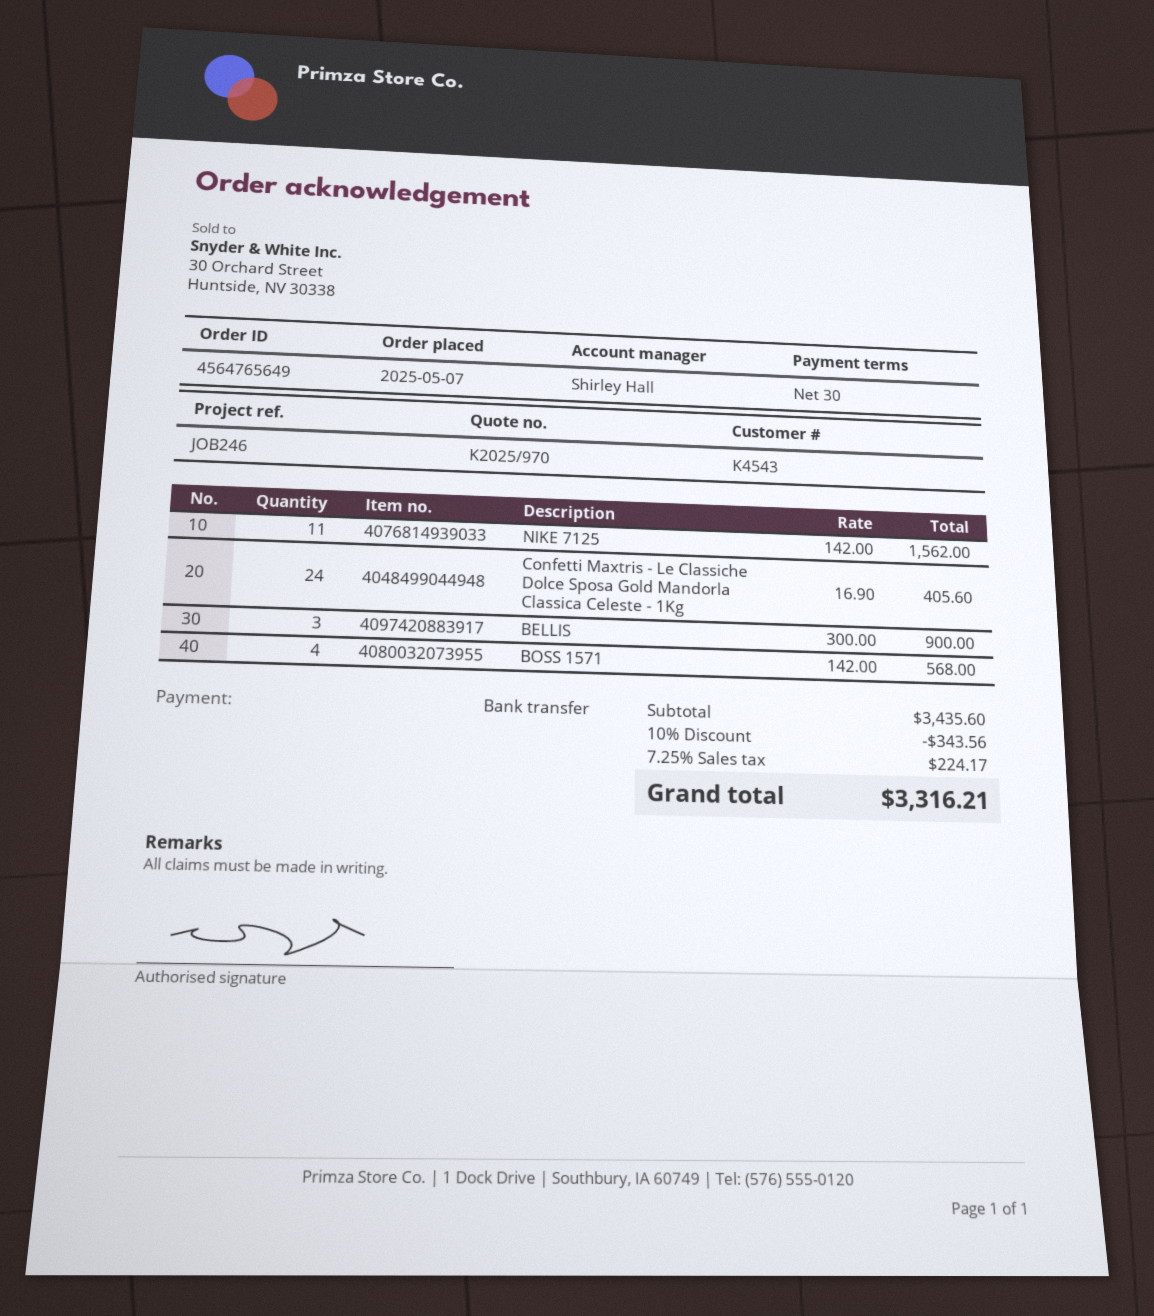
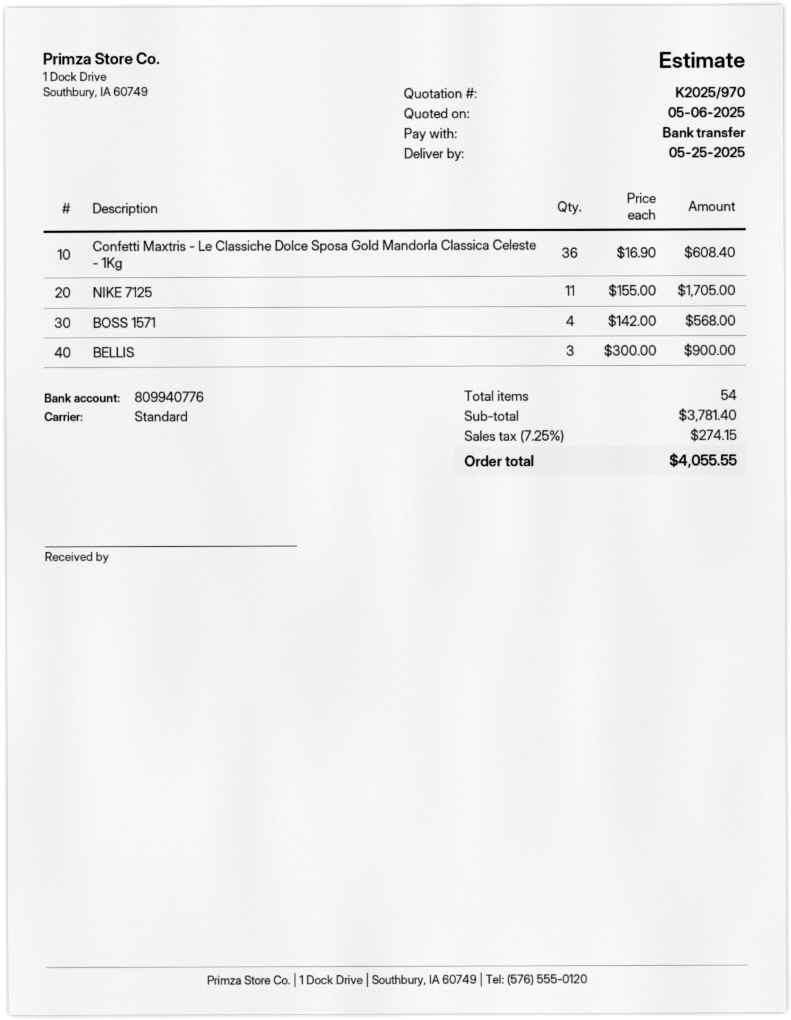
NIKE 7125: 11 x 142.00 = 1562.00 -> 11 x 155.00 = 1705.00
Confetti Maxtris - Le Classiche Dolce Sposa Gold Mandorla Classica Celeste - 1Kg: 24 x 16.90 = 405.60 -> 36 x 16.90 = 608.40
subtotal: 3435.60 -> 3781.40
discount: 10% = 343.56 -> none
tax: 7.25% = 224.17 -> 7.25% = 274.15
total: 3316.21 -> 4055.55

